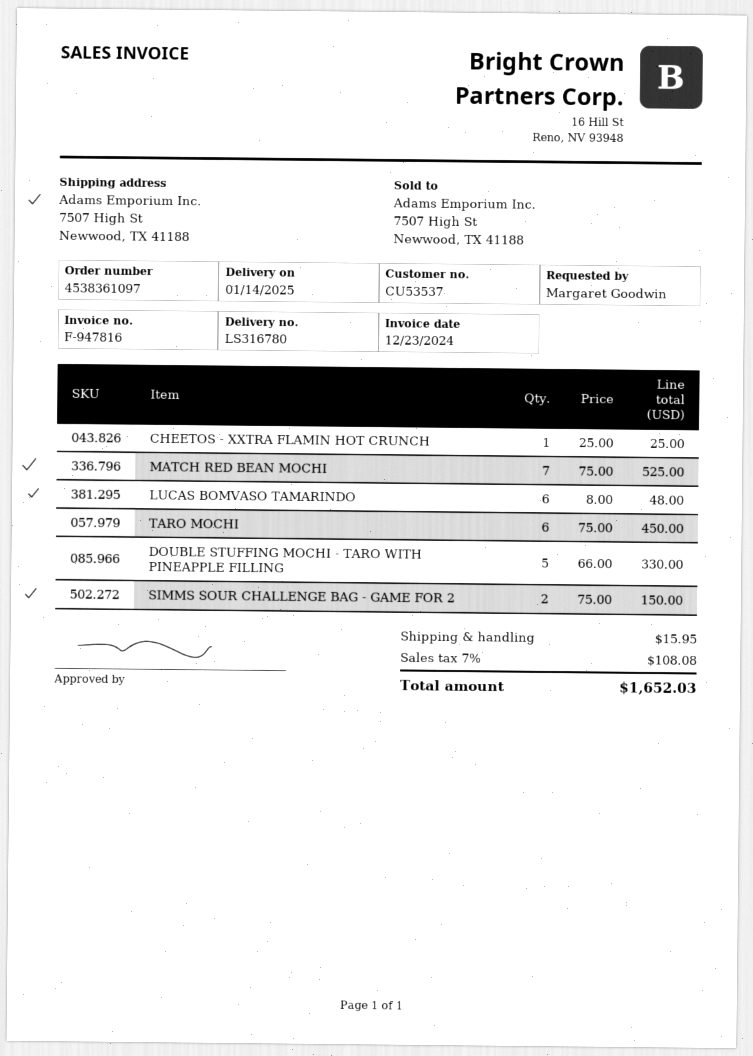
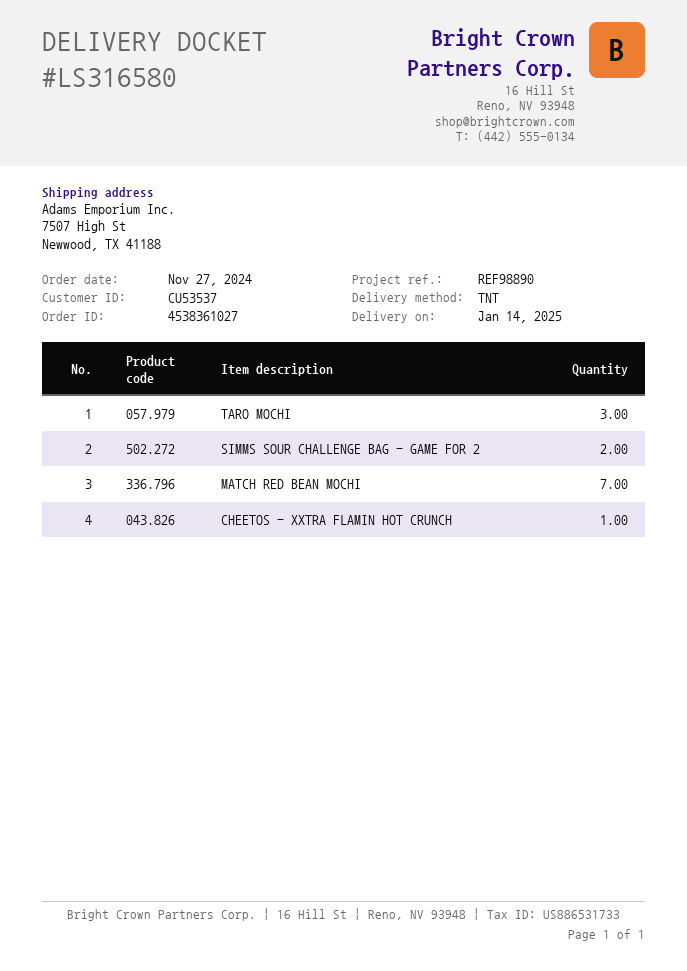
order number: 4538361097 -> 4538361027
delivery note number: LS316780 -> LS316580
LUCAS BOMVASO TAMARINDO: 6 -> none
TARO MOCHI: 6 -> 3
DOUBLE STUFFING MOCHI - TARO WITH PINEAPPLE FILLING: 5 -> none

